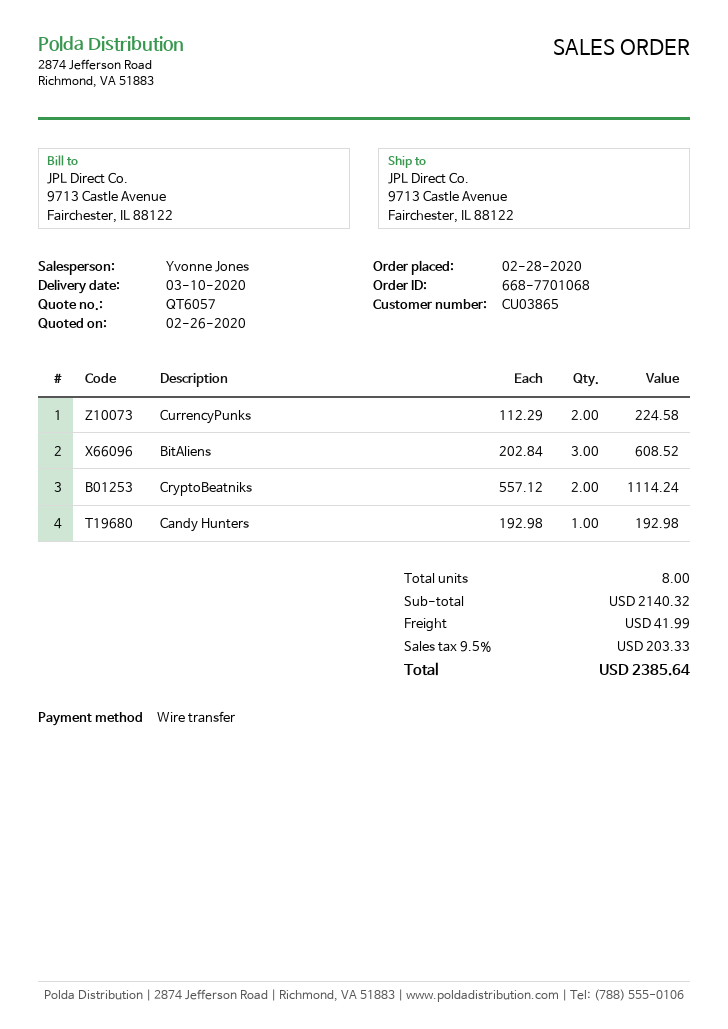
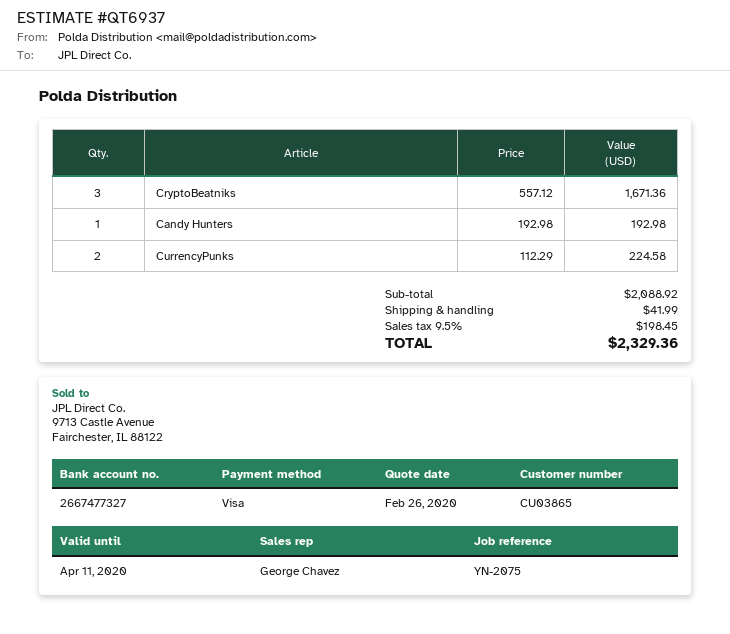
quote number: QT6057 -> QT6937
sales rep: Yvonne Jones -> George Chavez
payment method: bank transfer -> Visa
BitAliens: 3 x 202.84 = 608.52 -> none
CryptoBeatniks: 2 x 557.12 = 1114.24 -> 3 x 557.12 = 1671.36
subtotal: 2140.32 -> 2088.92
tax: 9.5% = 203.33 -> 9.5% = 198.45
total: 2385.64 -> 2329.36

